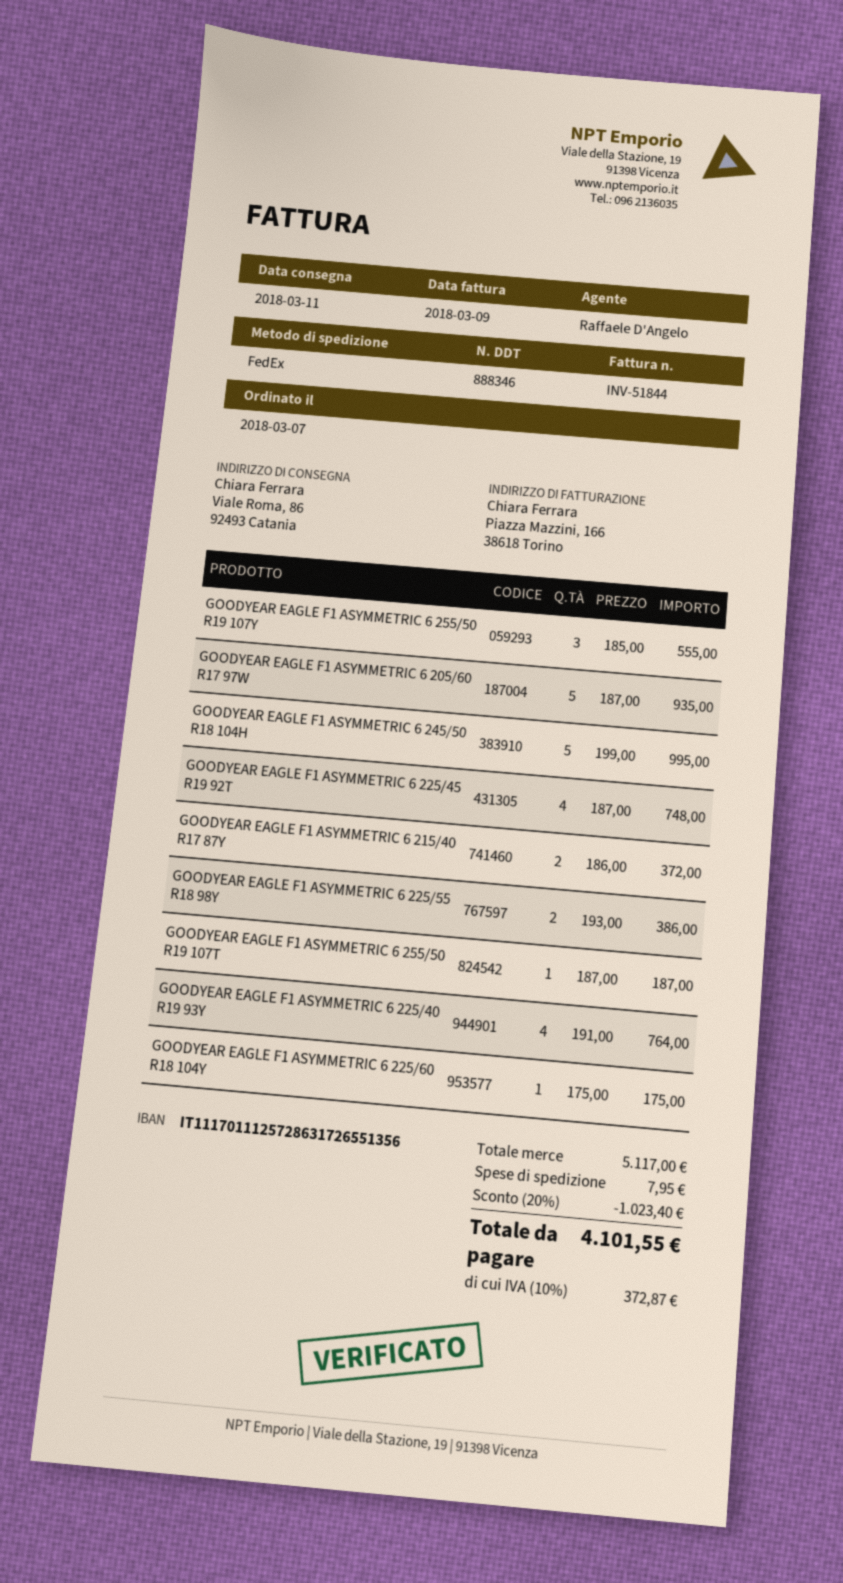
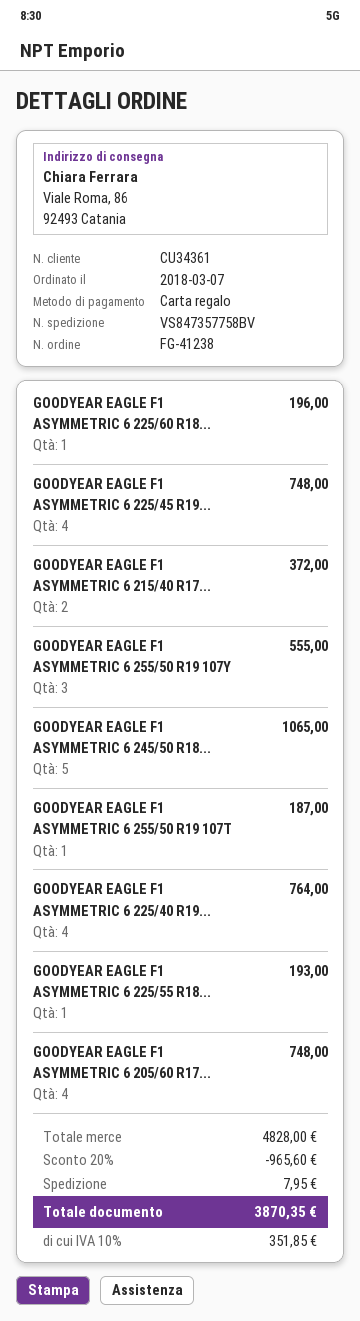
GOODYEAR EAGLE F1 ASYMMETRIC 6 205/60 R17 97W: 5 for 935.00 -> 4 for 748.00
GOODYEAR EAGLE F1 ASYMMETRIC 6 245/50 R18 104H: 5 for 995.00 -> 5 for 1065.00
GOODYEAR EAGLE F1 ASYMMETRIC 6 225/55 R18 98Y: 2 for 386.00 -> 1 for 193.00
GOODYEAR EAGLE F1 ASYMMETRIC 6 225/60 R18 104Y: 1 for 175.00 -> 1 for 196.00
subtotal: 5117.00 -> 4828.00
discount: 20% = 1023.40 -> 20% = 965.60
tax: 10% = 372.87 -> 10% = 351.85
total: 4101.55 -> 3870.35

